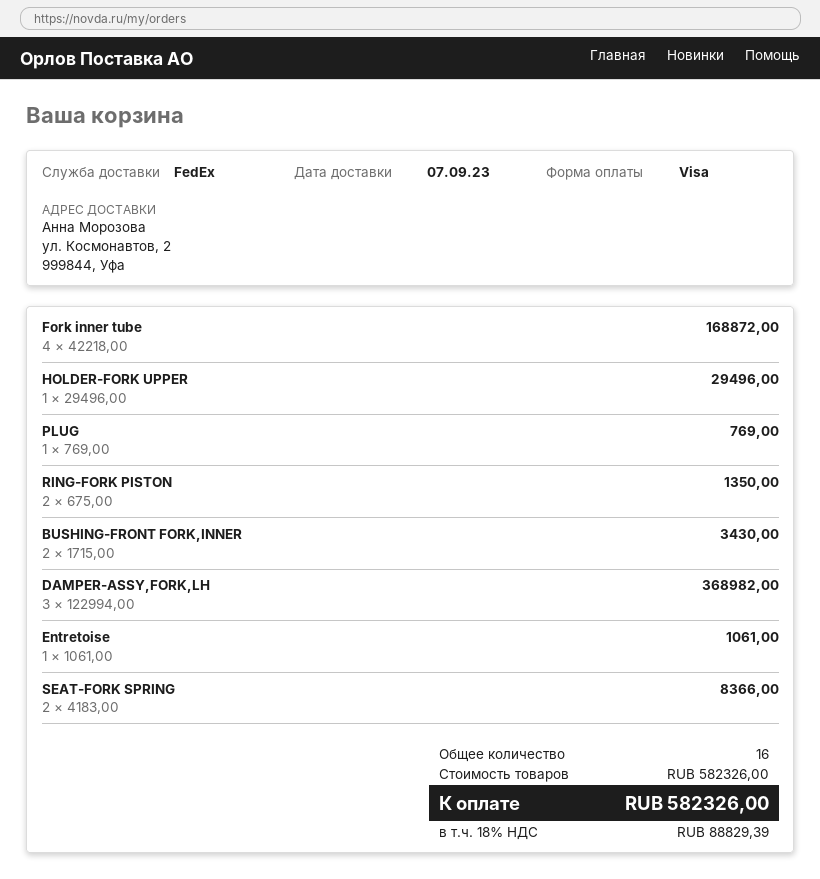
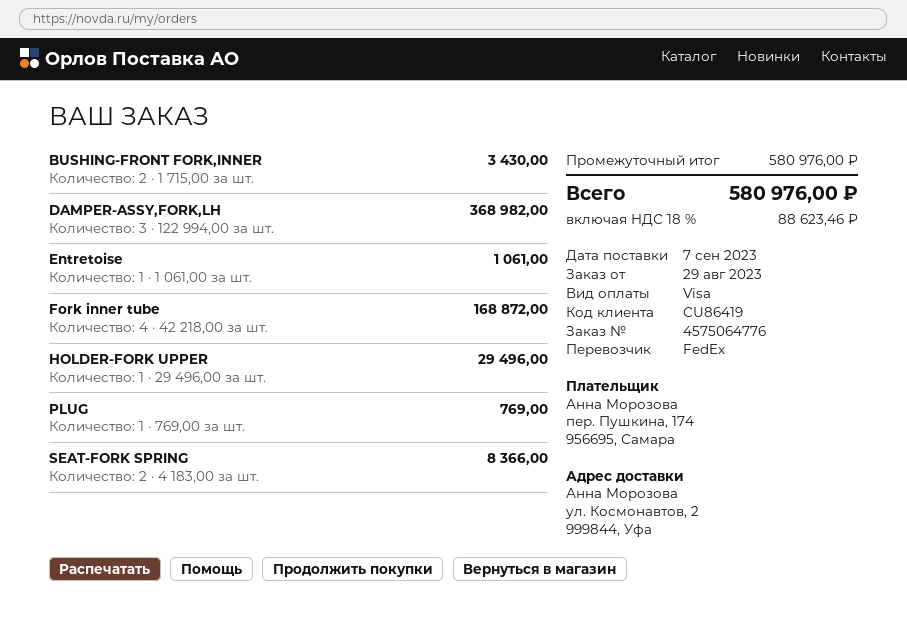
RING-FORK PISTON: 2 x 675.00 = 1350.00 -> none
subtotal: 582326.00 -> 580976.00
tax: 18% = 88829.39 -> 18% = 88623.46
total: 582326.00 -> 580976.00

